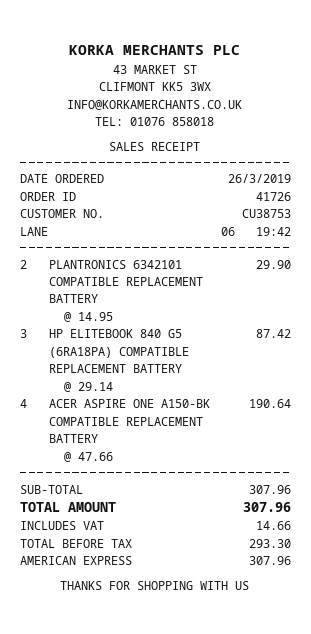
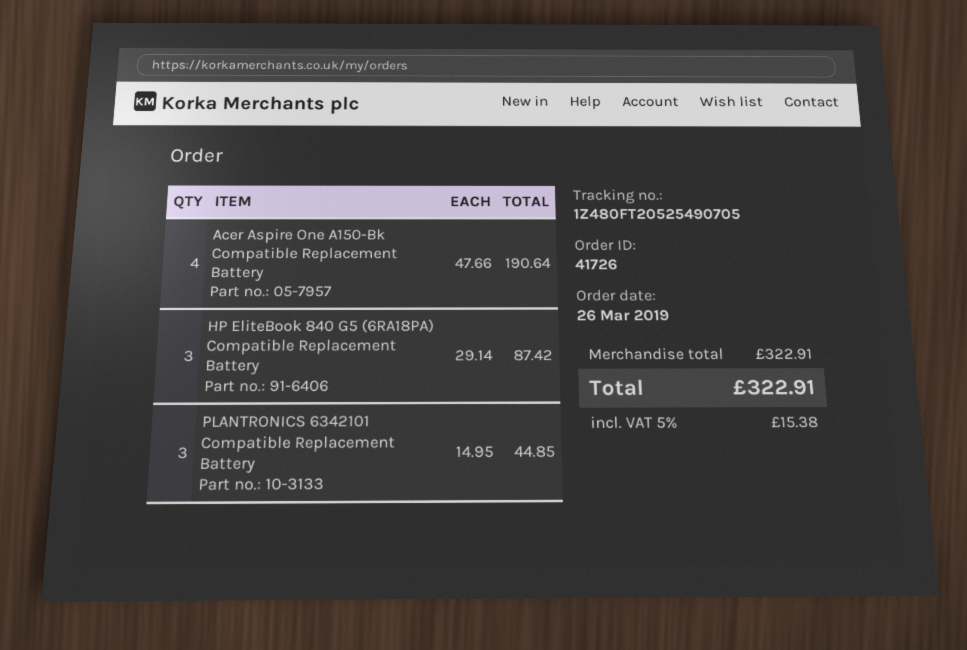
PLANTRONICS 6342101 COMPATIBLE REPLACEMENT BATTERY: 2 x 14.95 = 29.90 -> 3 x 14.95 = 44.85
subtotal: 307.96 -> 322.91
tax: 14.66 -> 15.38
total: 307.96 -> 322.91

